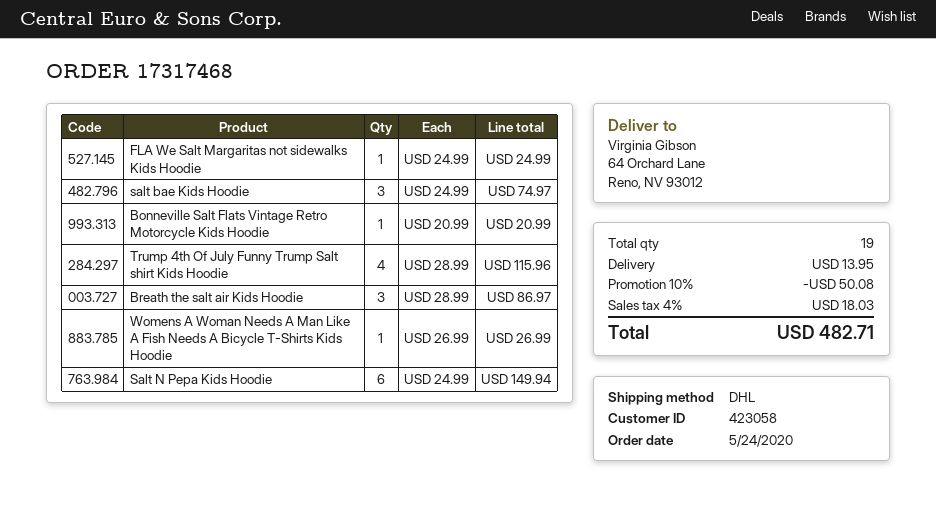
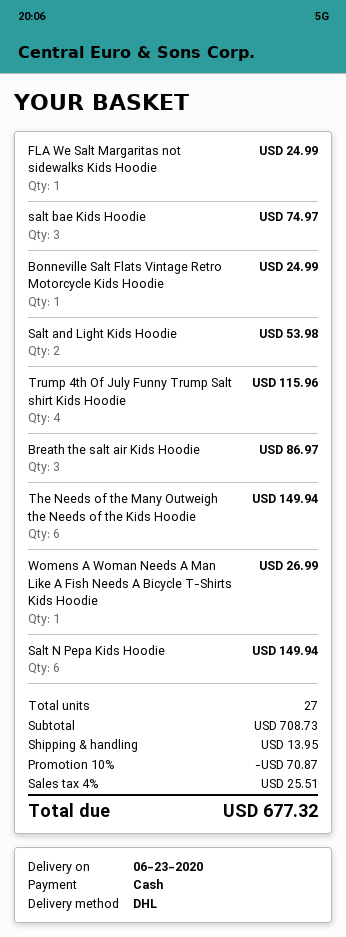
Bonneville Salt Flats Vintage Retro Motorcycle Kids Hoodie: 1 for 20.99 -> 1 for 24.99
Salt and Light Kids Hoodie: none -> 2 for 53.98
The Needs of the Many Outweigh the Needs of the Kids Hoodie: none -> 6 for 149.94
total quantity: 19 -> 27
discount: 10% = 50.08 -> 10% = 70.87
tax: 4% = 18.03 -> 4% = 25.51
total: 482.71 -> 677.32

